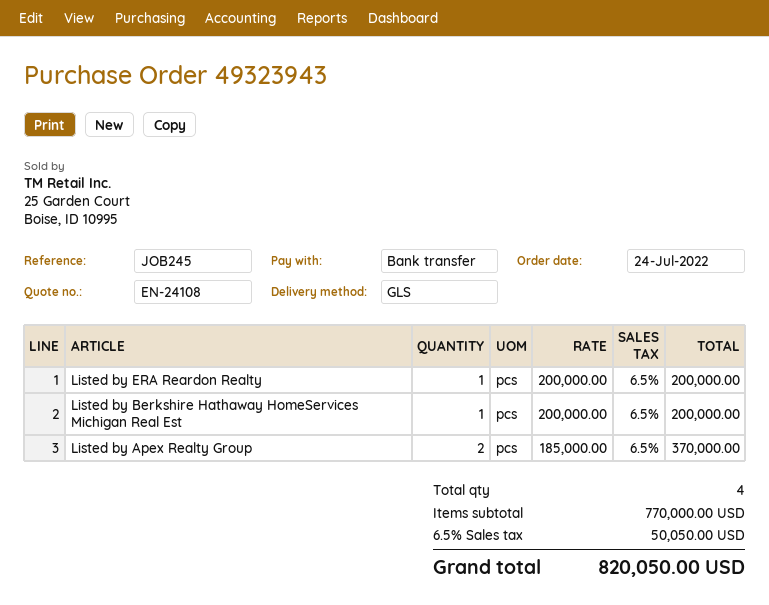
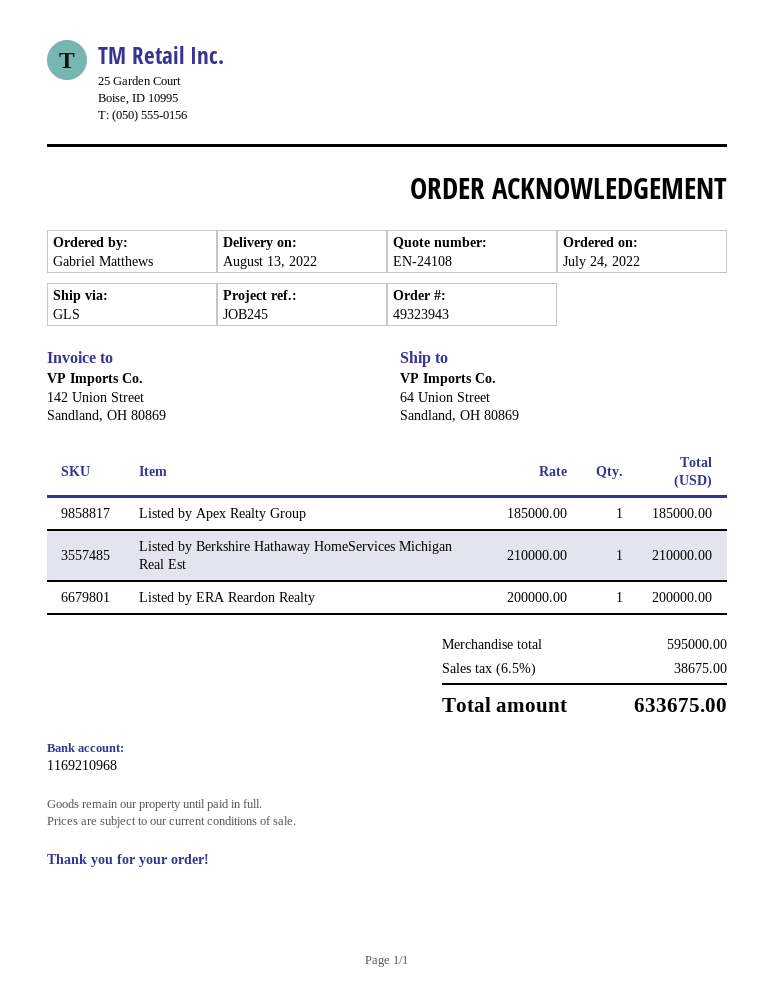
Listed by Berkshire Hathaway HomeServices Michigan Real Est: 1 x 200000.00 = 200000.00 -> 1 x 210000.00 = 210000.00
Listed by Apex Realty Group: 2 x 185000.00 = 370000.00 -> 1 x 185000.00 = 185000.00
subtotal: 770000.00 -> 595000.00
tax: 6.5% = 50050.00 -> 6.5% = 38675.00
total: 820050.00 -> 633675.00

